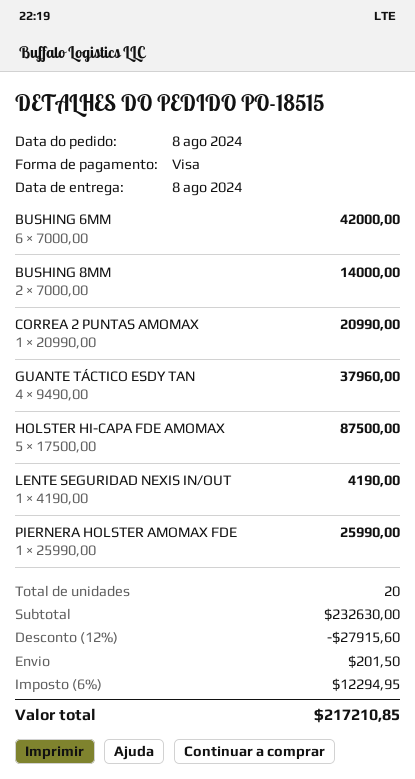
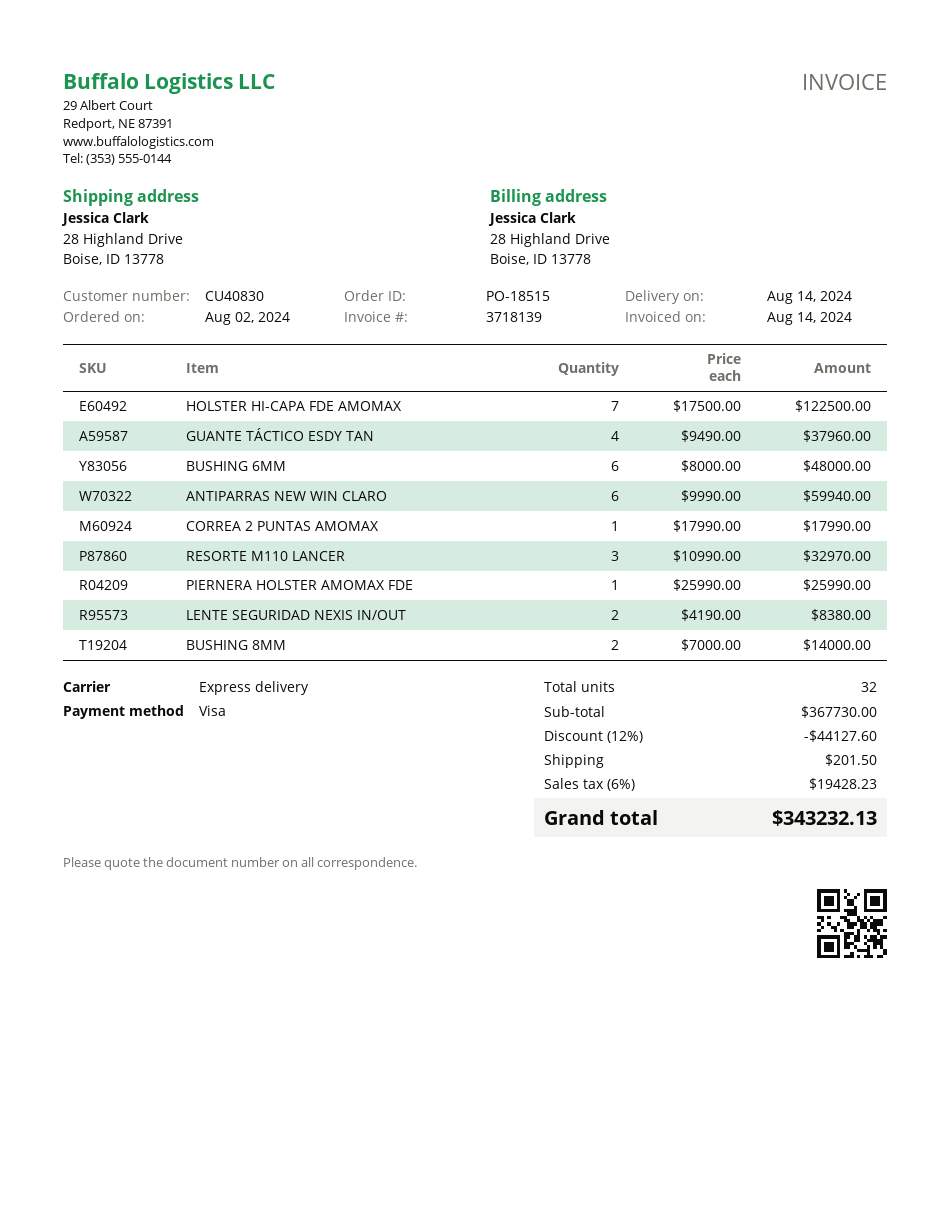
order date: 2024-08-08 -> 2024-08-02
delivery date: 2024-08-08 -> 2024-08-14
BUSHING 6MM: 6 x 7000.00 = 42000.00 -> 6 x 8000.00 = 48000.00
CORREA 2 PUNTAS AMOMAX: 1 x 20990.00 = 20990.00 -> 1 x 17990.00 = 17990.00
HOLSTER HI-CAPA FDE AMOMAX: 5 x 17500.00 = 87500.00 -> 7 x 17500.00 = 122500.00
LENTE SEGURIDAD NEXIS IN/OUT: 1 x 4190.00 = 4190.00 -> 2 x 4190.00 = 8380.00
ANTIPARRAS NEW WIN CLARO: none -> 6 x 9990.00 = 59940.00
RESORTE M110 LANCER: none -> 3 x 10990.00 = 32970.00
total quantity: 20 -> 32
subtotal: 232630.00 -> 367730.00
discount: 12% = 27915.60 -> 12% = 44127.60
tax: 6% = 12294.95 -> 6% = 19428.23
total: 217210.85 -> 343232.13

